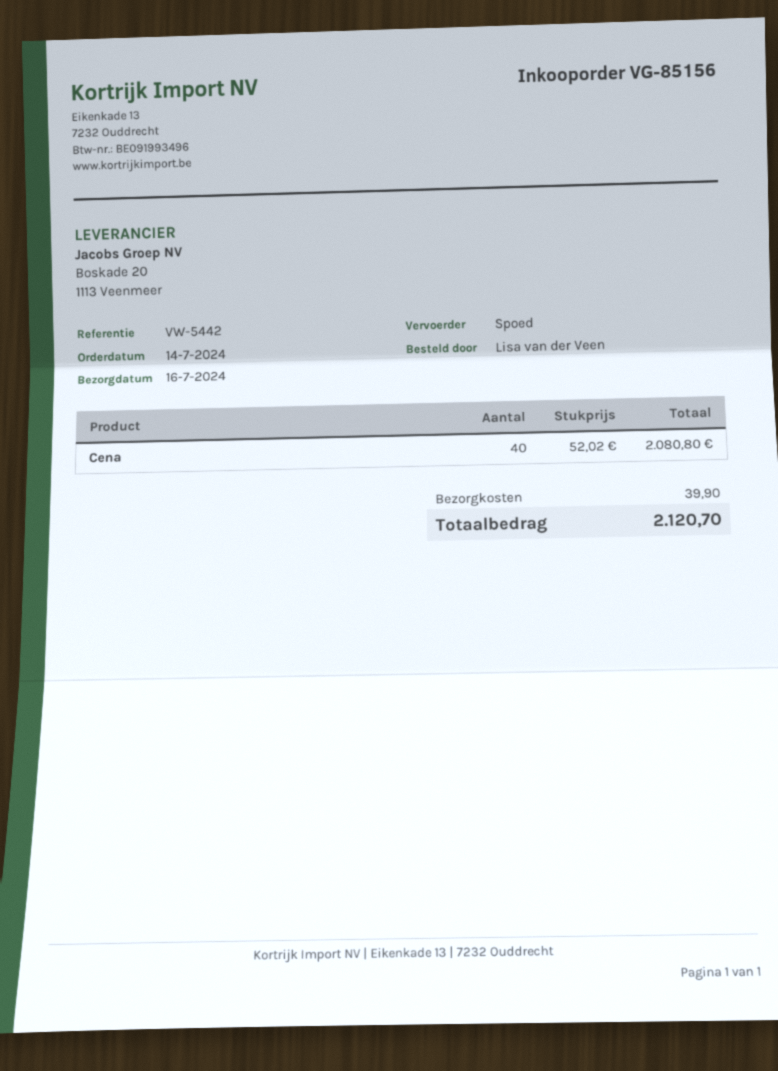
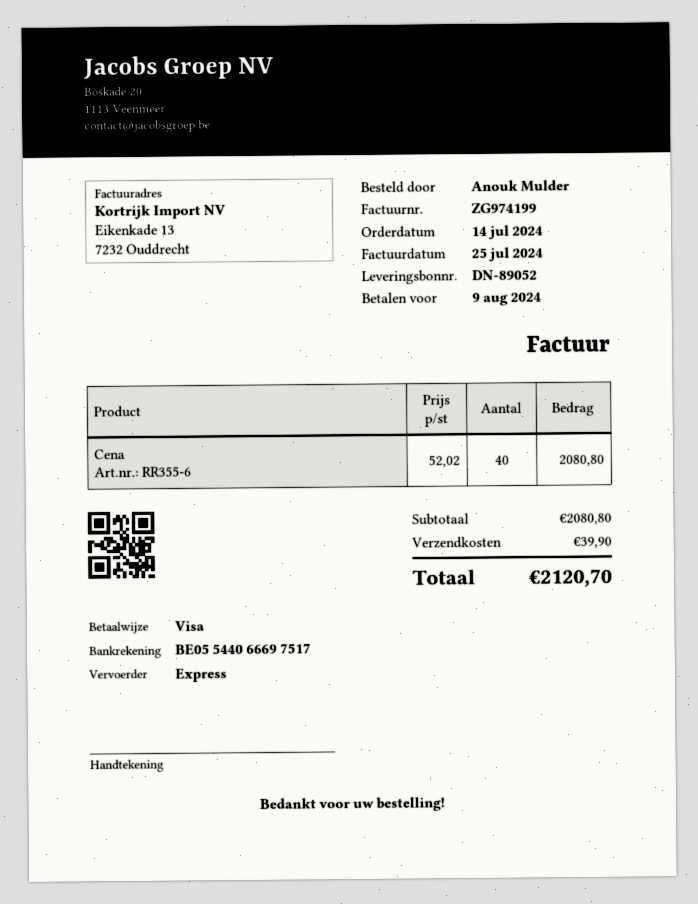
ordered by: Lisa van der Veen -> Anouk Mulder

